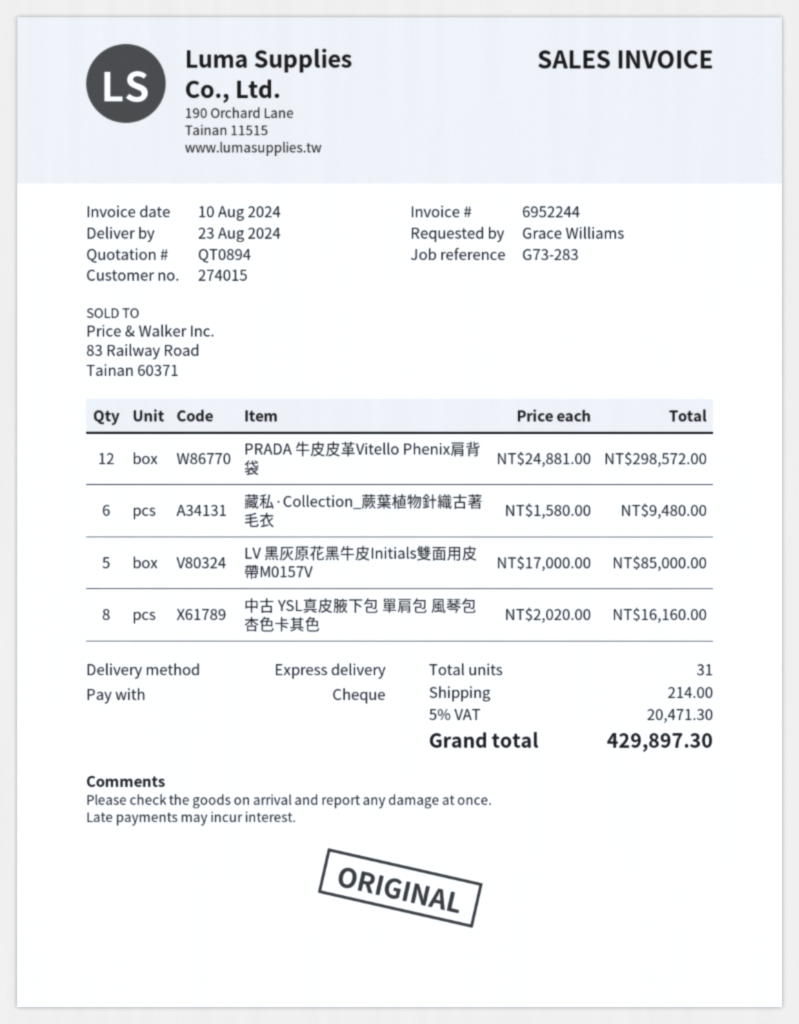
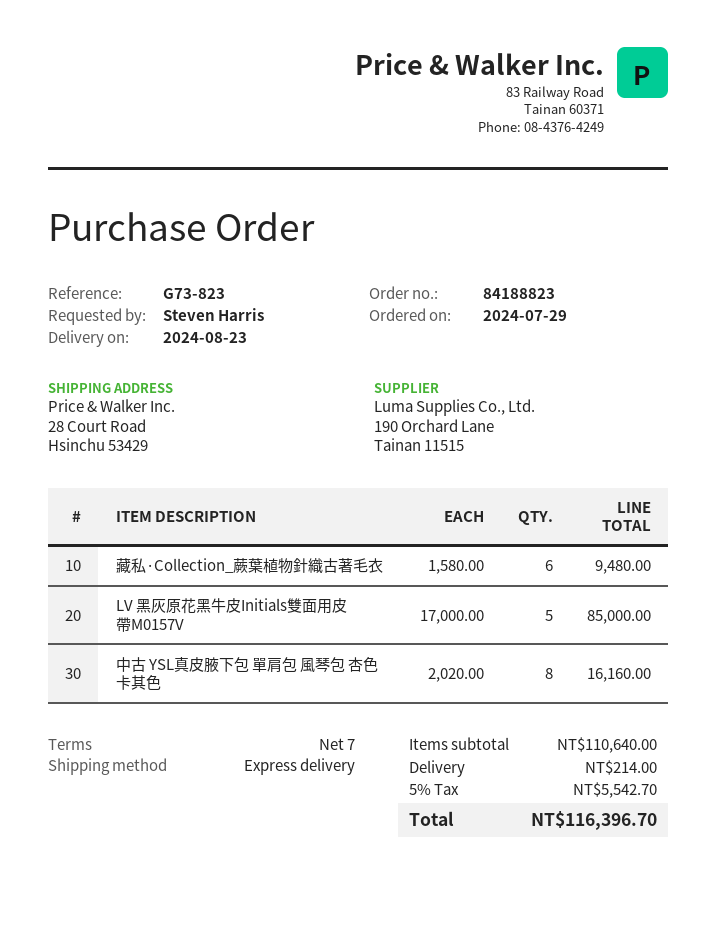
reference: G73-283 -> G73-823
ordered by: Grace Williams -> Steven Harris
PRADA 牛皮皮革Vitello Phenix肩背袋: 12 x 24881.00 = 298572.00 -> none
tax: 5% = 20471.30 -> 5% = 5542.70
total: 429897.30 -> 116396.70

